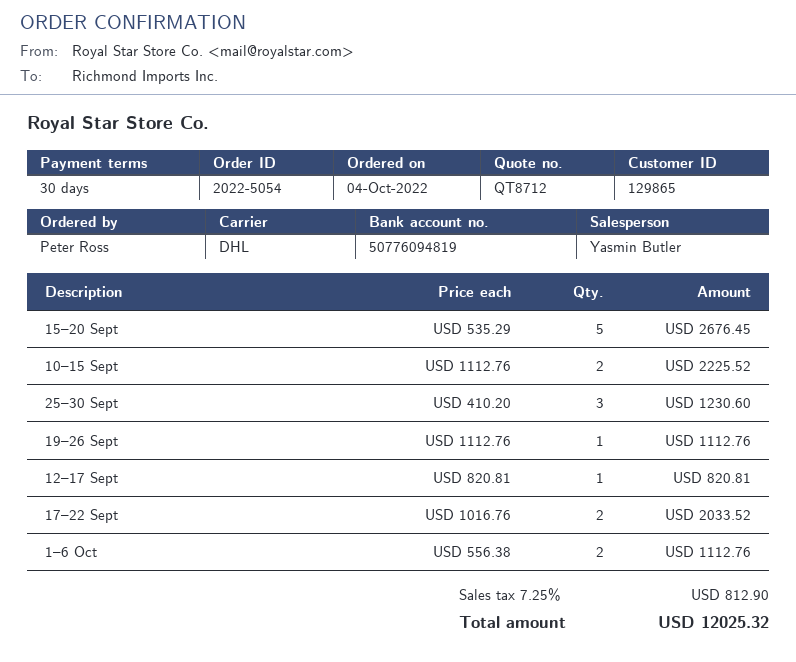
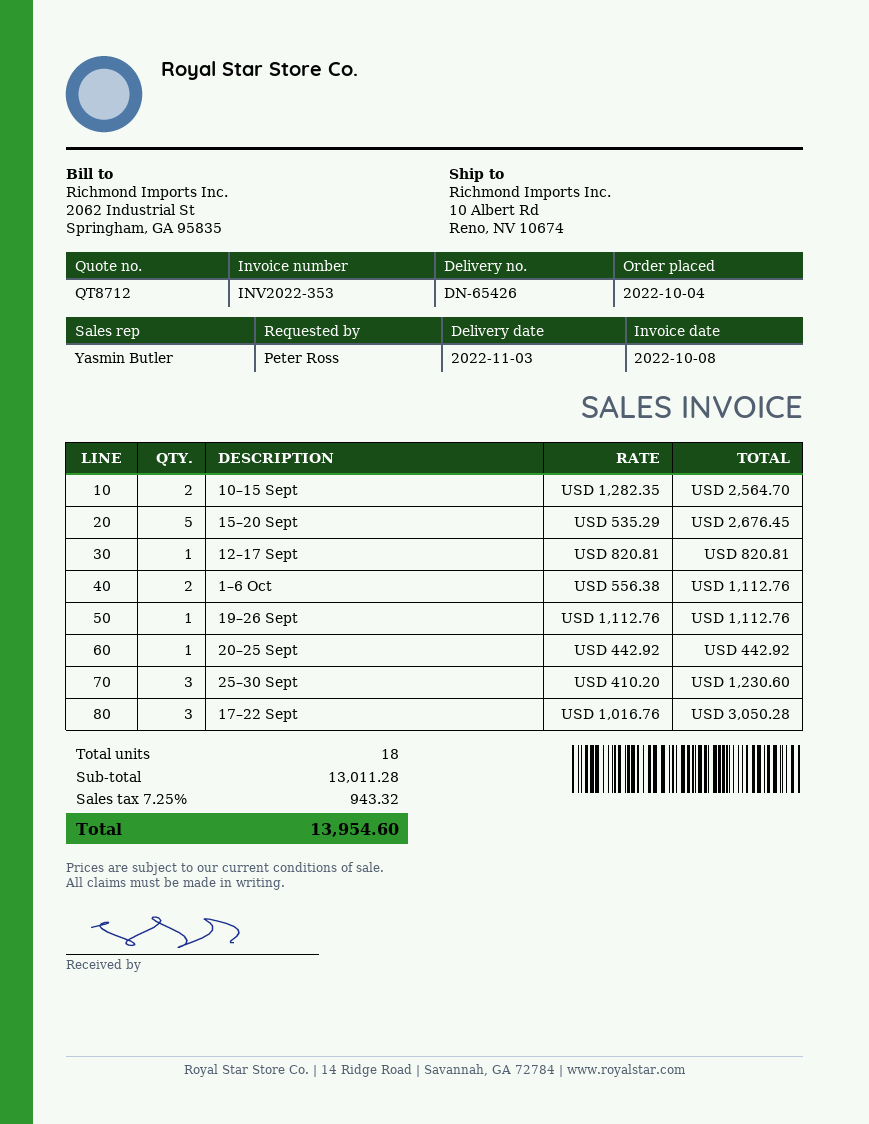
10–15 Sept: 2 x 1112.76 = 2225.52 -> 2 x 1282.35 = 2564.70
17–22 Sept: 2 x 1016.76 = 2033.52 -> 3 x 1016.76 = 3050.28
20–25 Sept: none -> 1 x 442.92 = 442.92
tax: 7.25% = 812.90 -> 7.25% = 943.32
total: 12025.32 -> 13954.60

